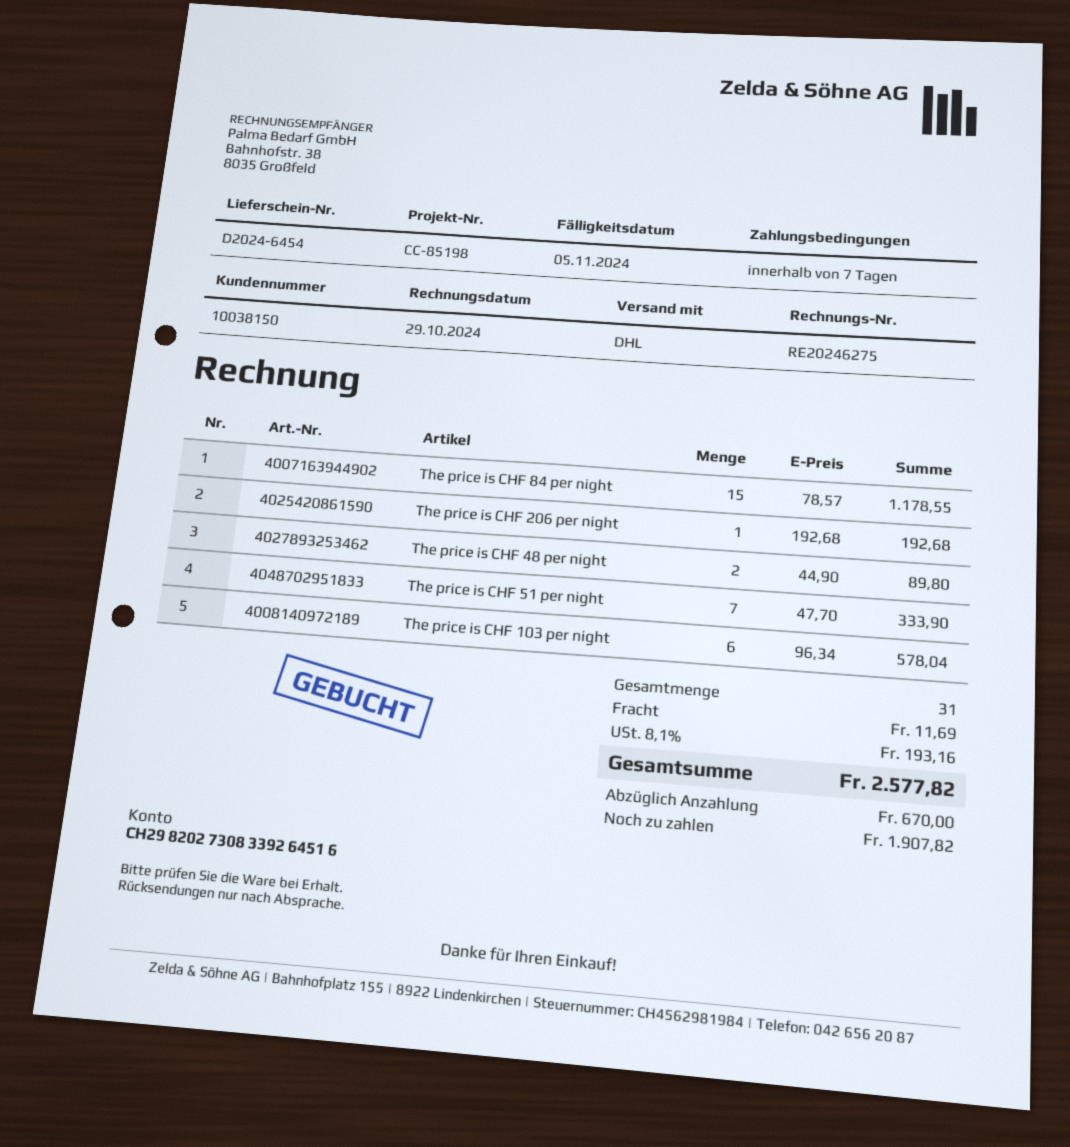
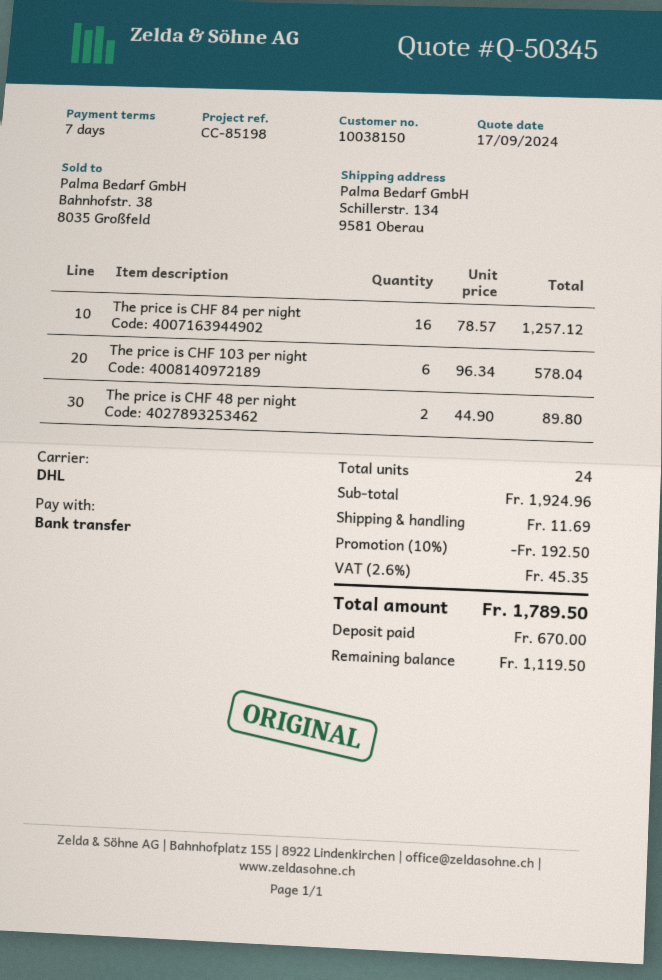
The price is CHF 84 per night: 15 x 78.57 = 1178.55 -> 16 x 78.57 = 1257.12
The price is CHF 206 per night: 1 x 192.68 = 192.68 -> none
The price is CHF 51 per night: 7 x 47.70 = 333.90 -> none
total quantity: 31 -> 24
discount: none -> 10% = 192.50
tax: 8.1% = 193.16 -> 2.6% = 45.35
total: 2577.82 -> 1789.50
balance: 1907.82 -> 1119.50

